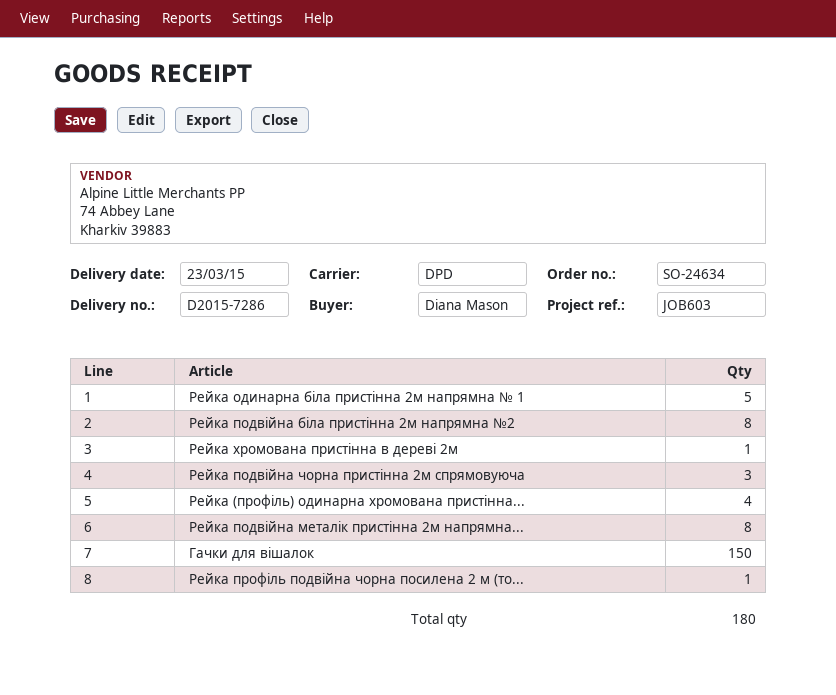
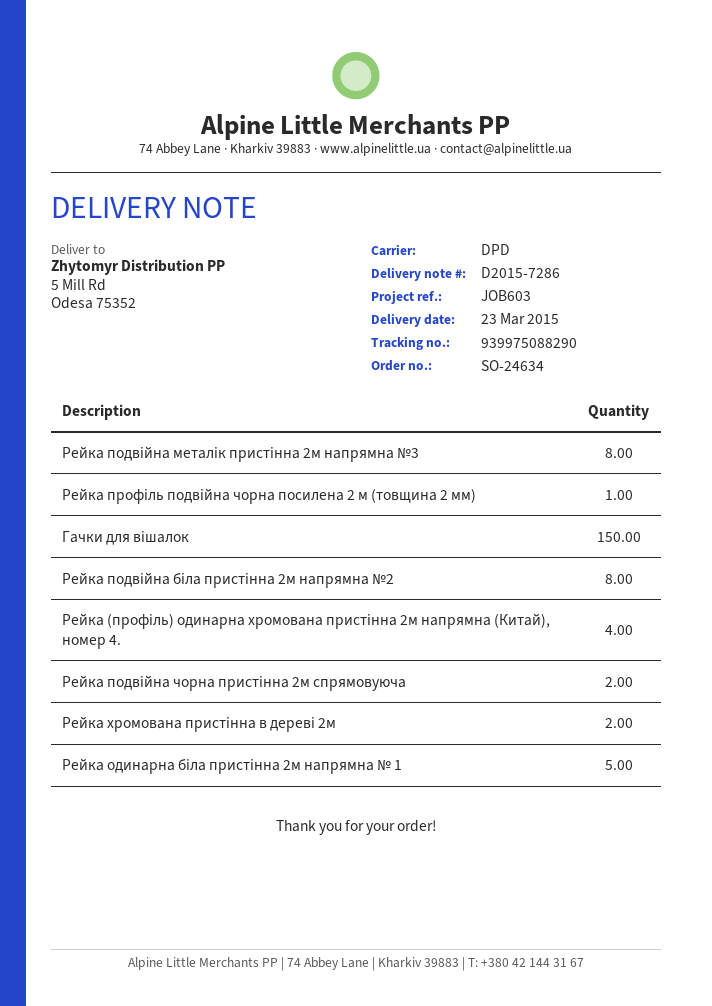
Рейка хромована пристінна в дереві 2м: 1 -> 2
Рейка подвійна чорна пристінна 2м спрямовуюча: 3 -> 2

